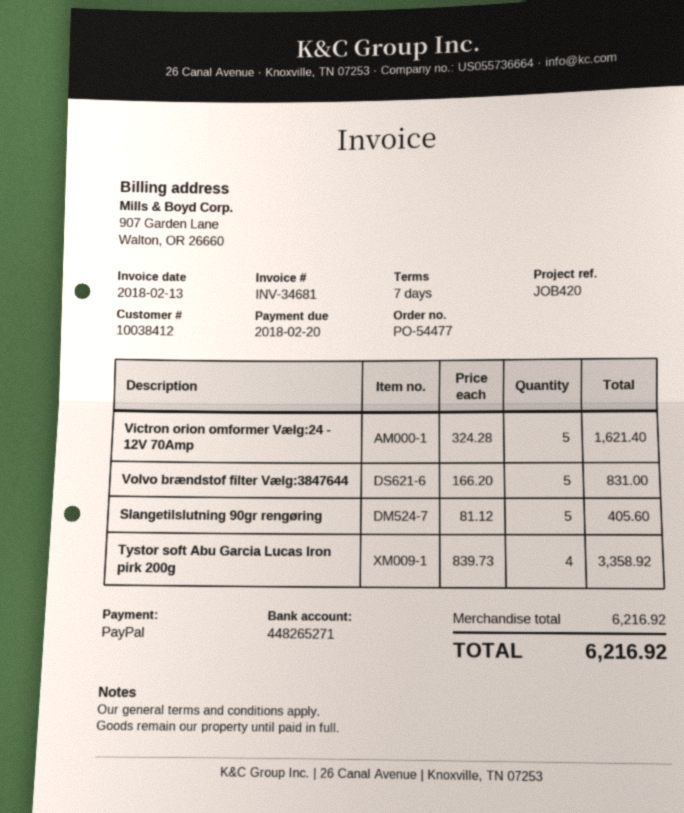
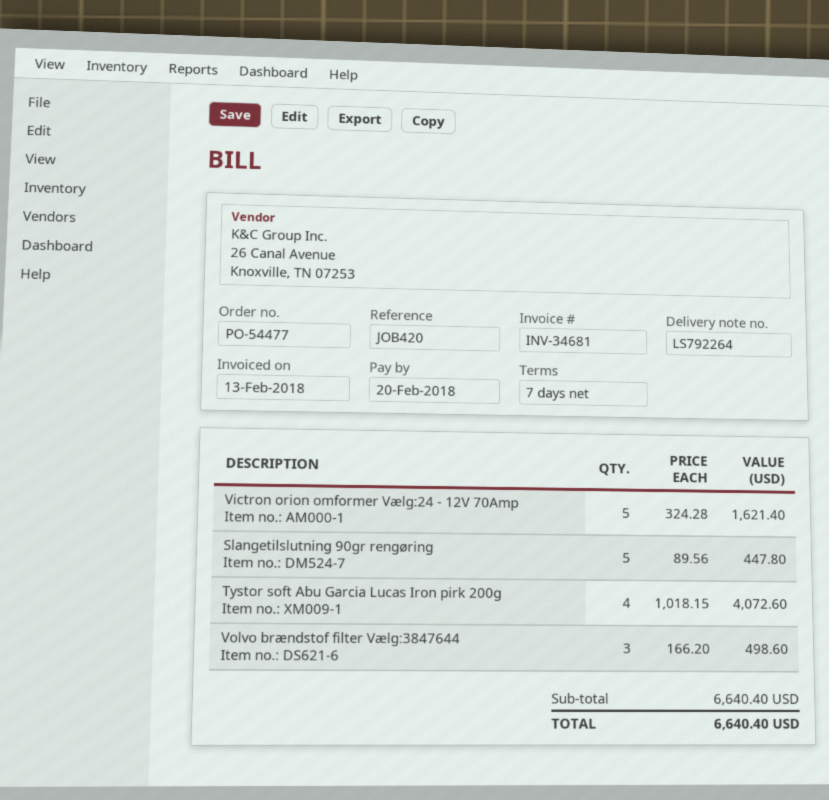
Volvo brændstof filter Vælg:3847644: 5 x 166.20 = 831.00 -> 3 x 166.20 = 498.60
Slangetilslutning 90gr rengøring: 5 x 81.12 = 405.60 -> 5 x 89.56 = 447.80
Tystor soft Abu Garcia Lucas Iron pirk 200g: 4 x 839.73 = 3358.92 -> 4 x 1018.15 = 4072.60
subtotal: 6216.92 -> 6640.40
total: 6216.92 -> 6640.40

